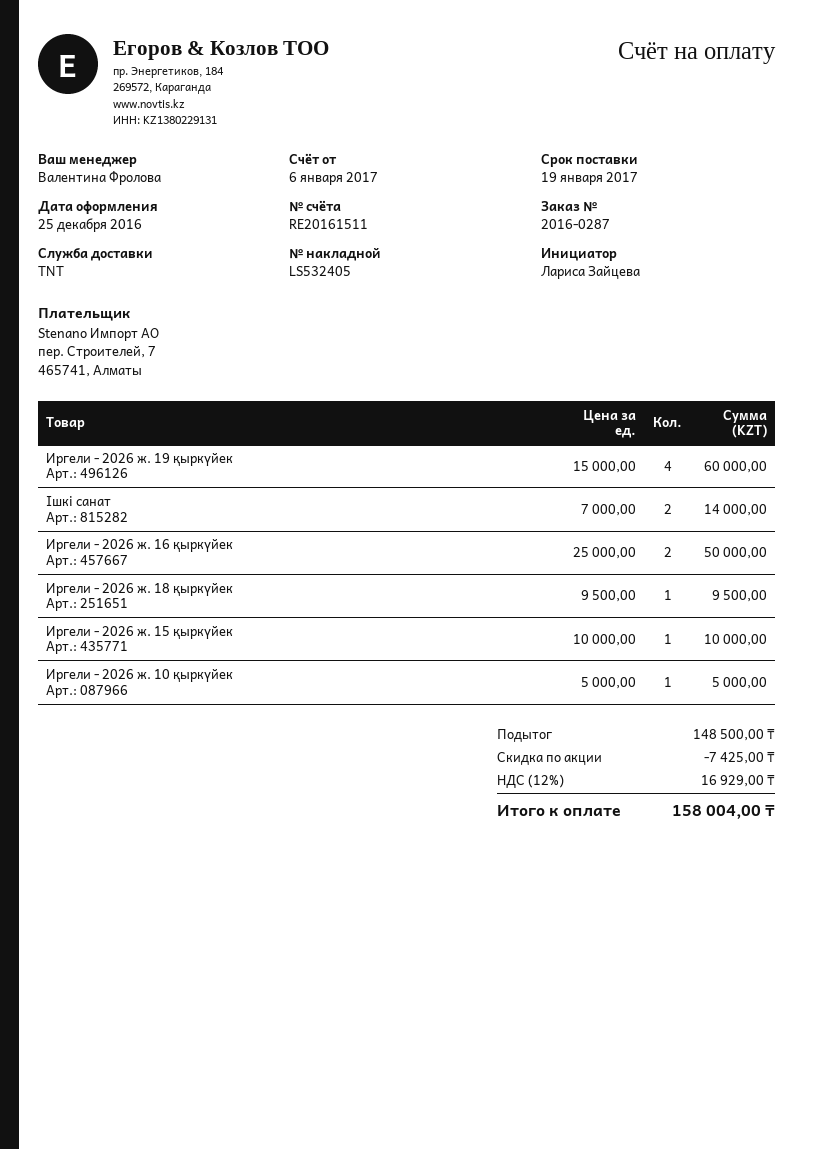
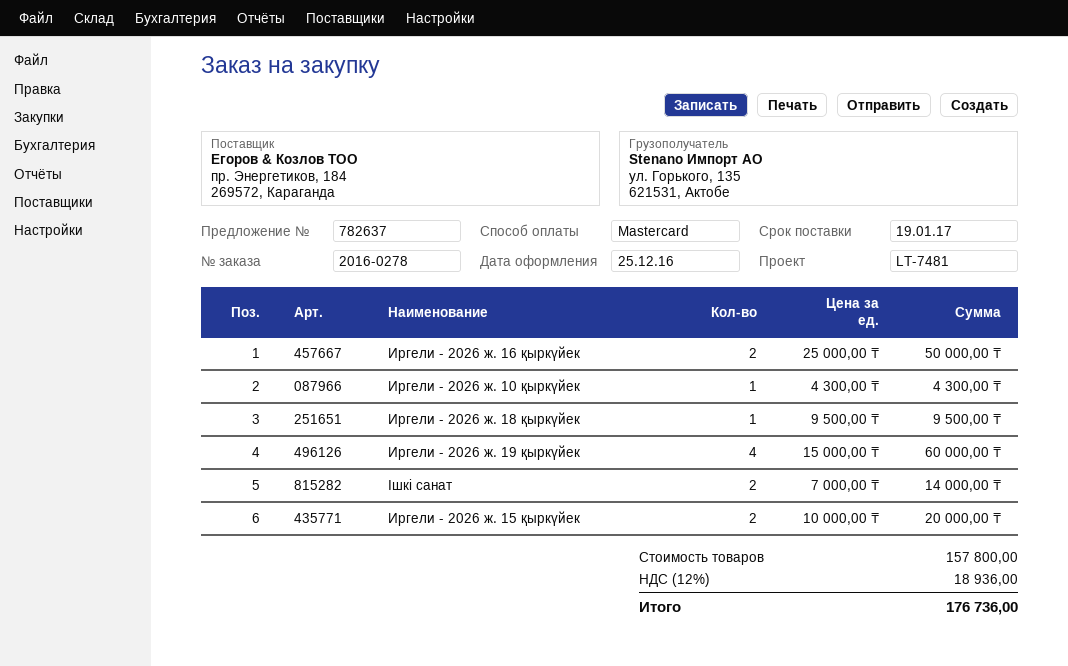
order number: 2016-0287 -> 2016-0278
Иргели - 2026 ж. 15 қыркүйек: 1 x 10000.00 = 10000.00 -> 2 x 10000.00 = 20000.00
Иргели - 2026 ж. 10 қыркүйек: 1 x 5000.00 = 5000.00 -> 1 x 4300.00 = 4300.00
subtotal: 148500.00 -> 157800.00
discount: 7425.00 -> none
tax: 12% = 16929.00 -> 12% = 18936.00
total: 158004.00 -> 176736.00

